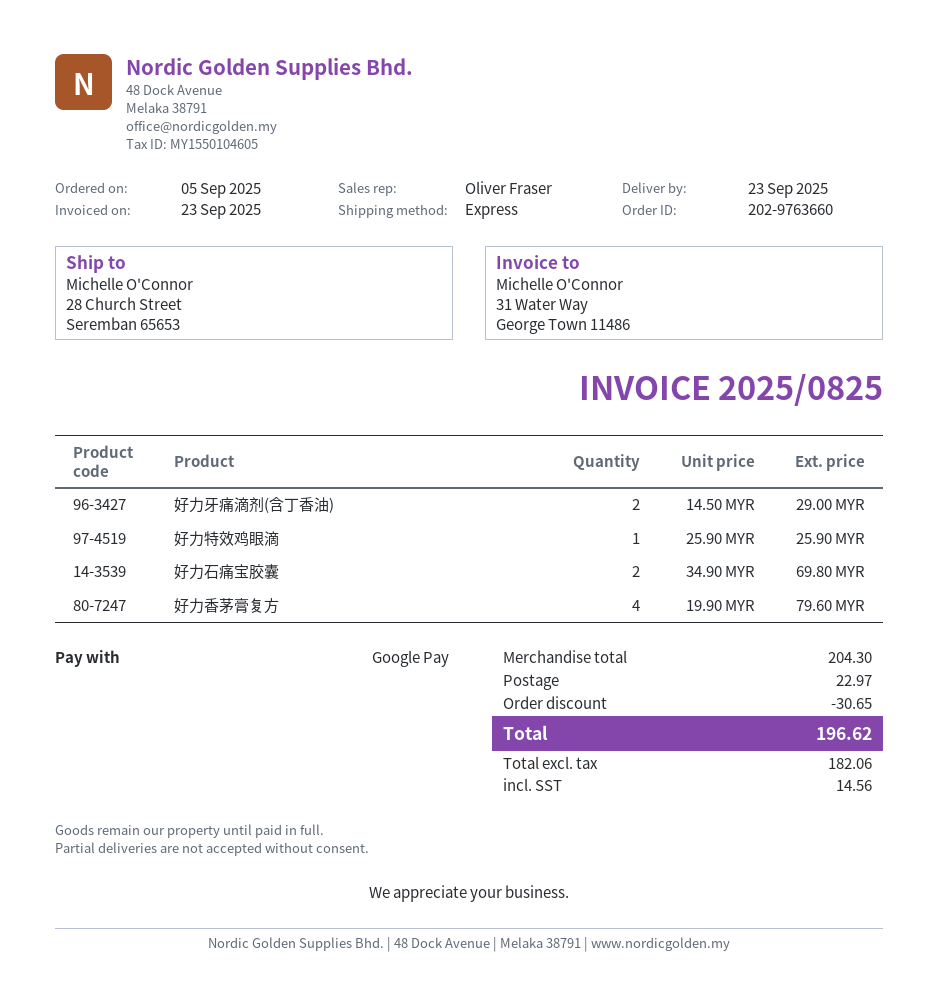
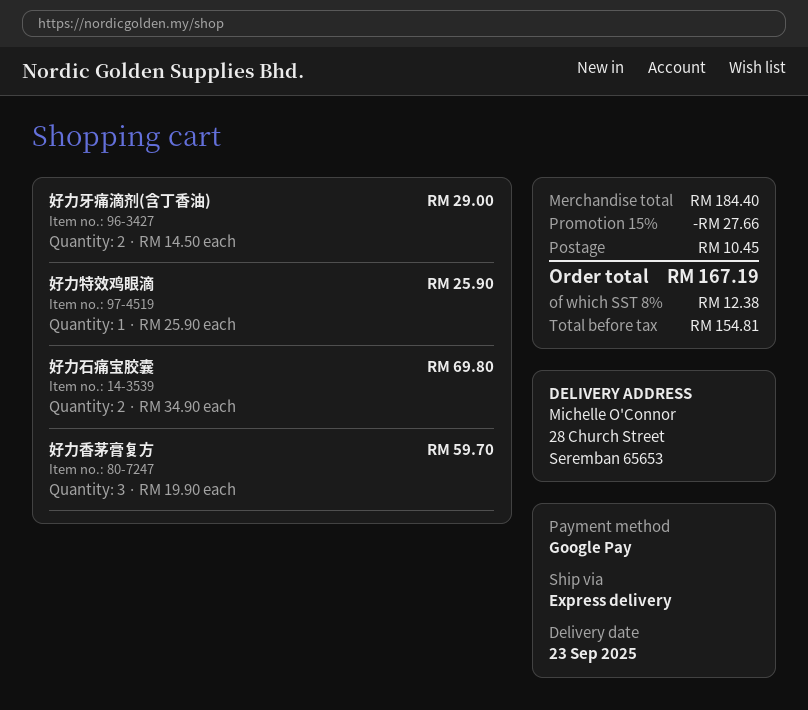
好力香茅膏复方: 4 x 19.90 = 79.60 -> 3 x 19.90 = 59.70
subtotal: 204.30 -> 184.40
discount: 30.65 -> 27.66
shipping: 22.97 -> 10.45
net: 182.06 -> 154.81
tax: 14.56 -> 12.38
total: 196.62 -> 167.19

